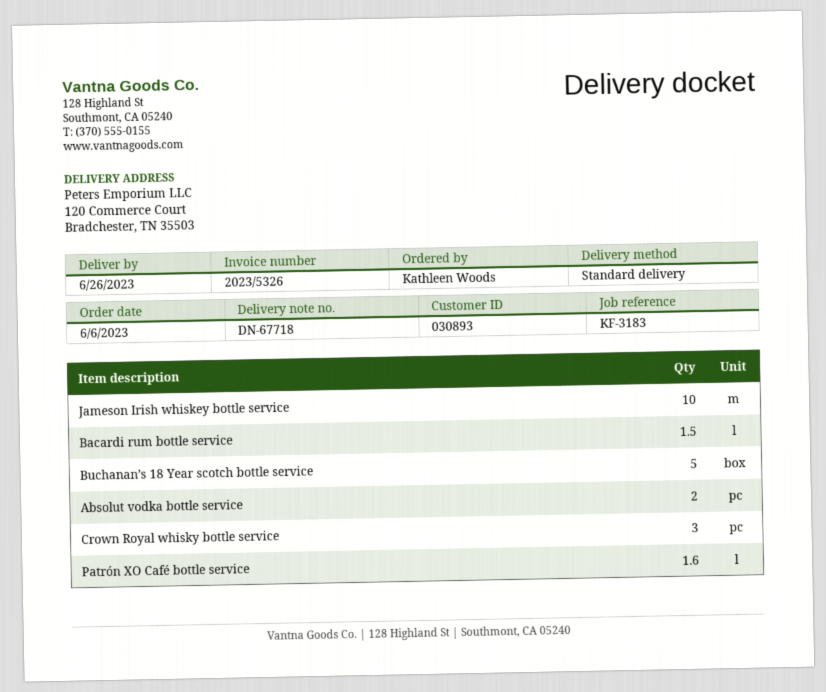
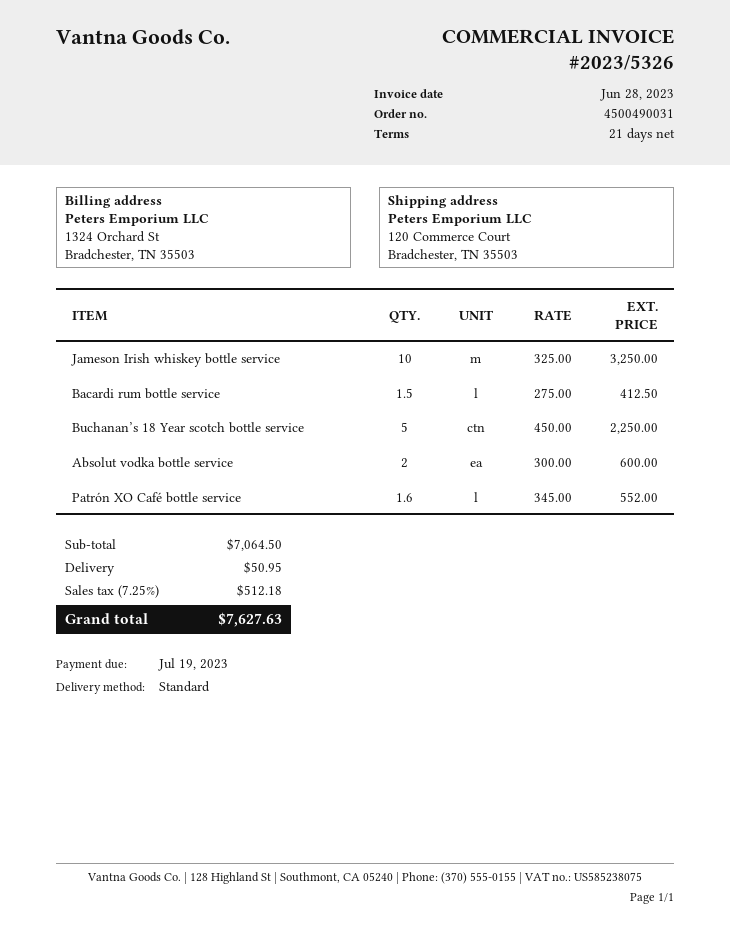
Crown Royal whisky bottle service: 3 -> none

